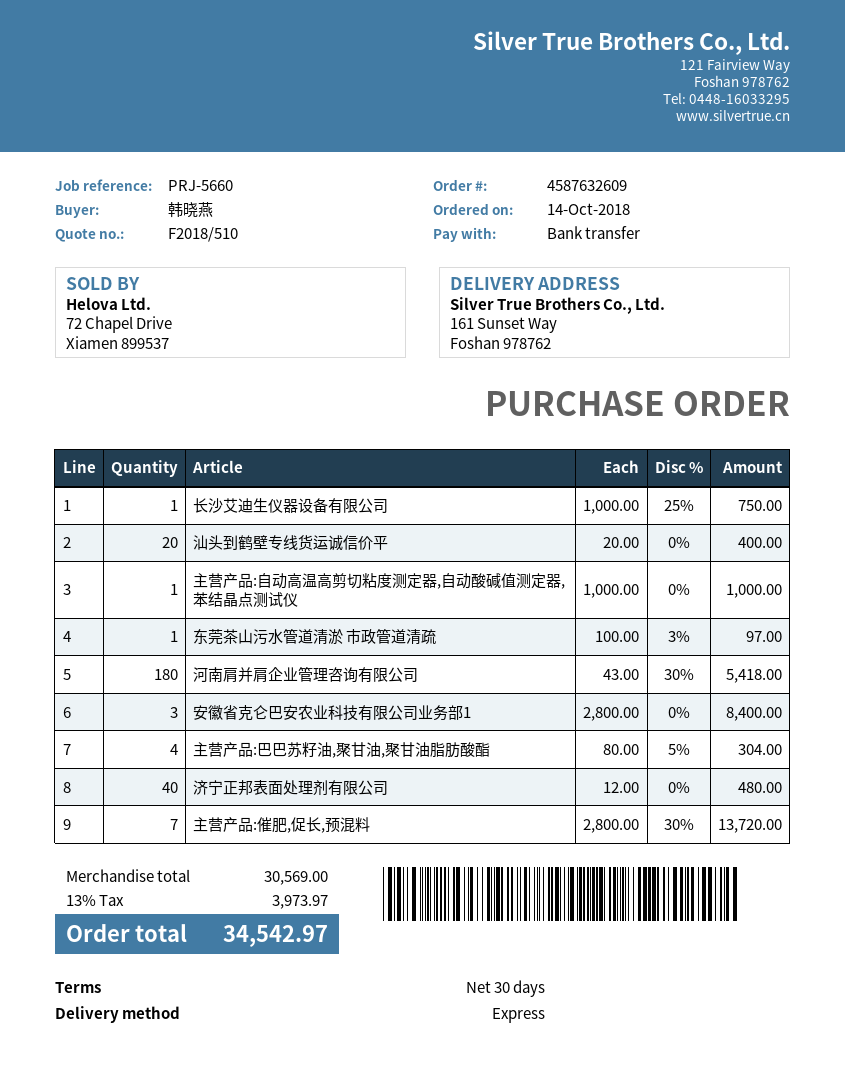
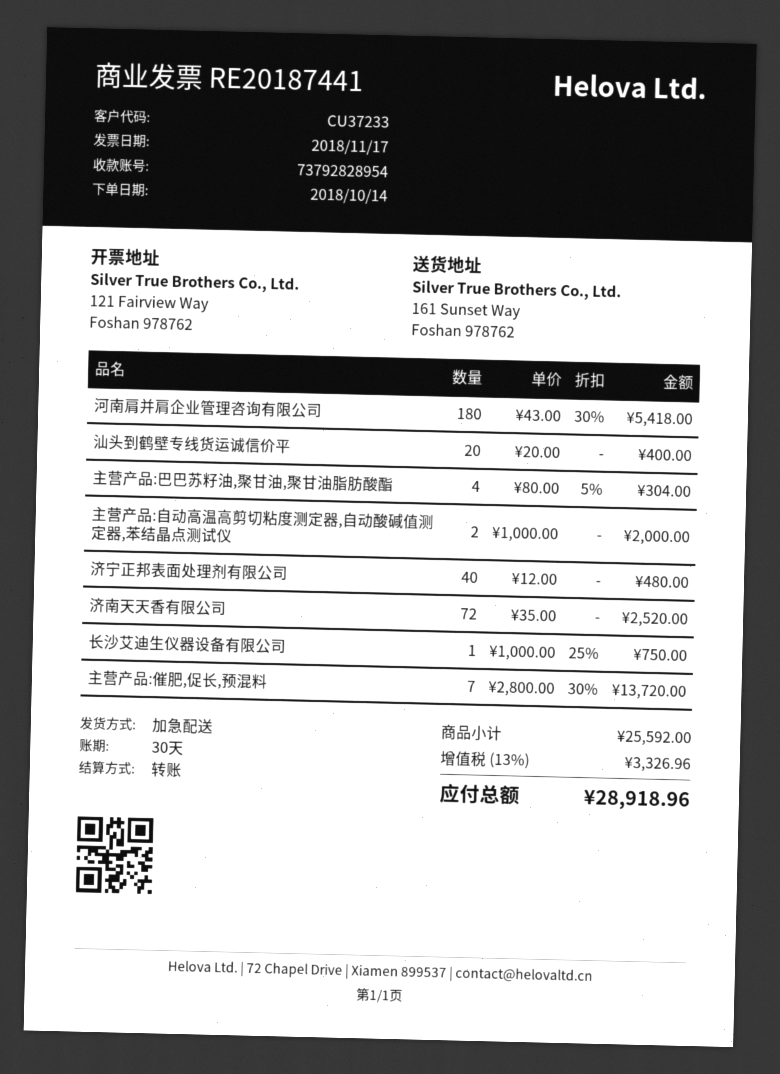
主营产品:自动高温高剪切粘度测定器,自动酸碱值测定器,苯结晶点测试仪: 1 x 1000.00 = 1000.00 -> 2 x 1000.00 = 2000.00
东莞茶山污水管道清淤 市政管道清疏: 1 x 100.00 - 3% = 97.00 -> none
安徽省克仑巴安农业科技有限公司业务部1: 3 x 2800.00 = 8400.00 -> none
济南天天香有限公司: none -> 72 x 35.00 = 2520.00
subtotal: 30569.00 -> 25592.00
tax: 13% = 3973.97 -> 13% = 3326.96
total: 34542.97 -> 28918.96

